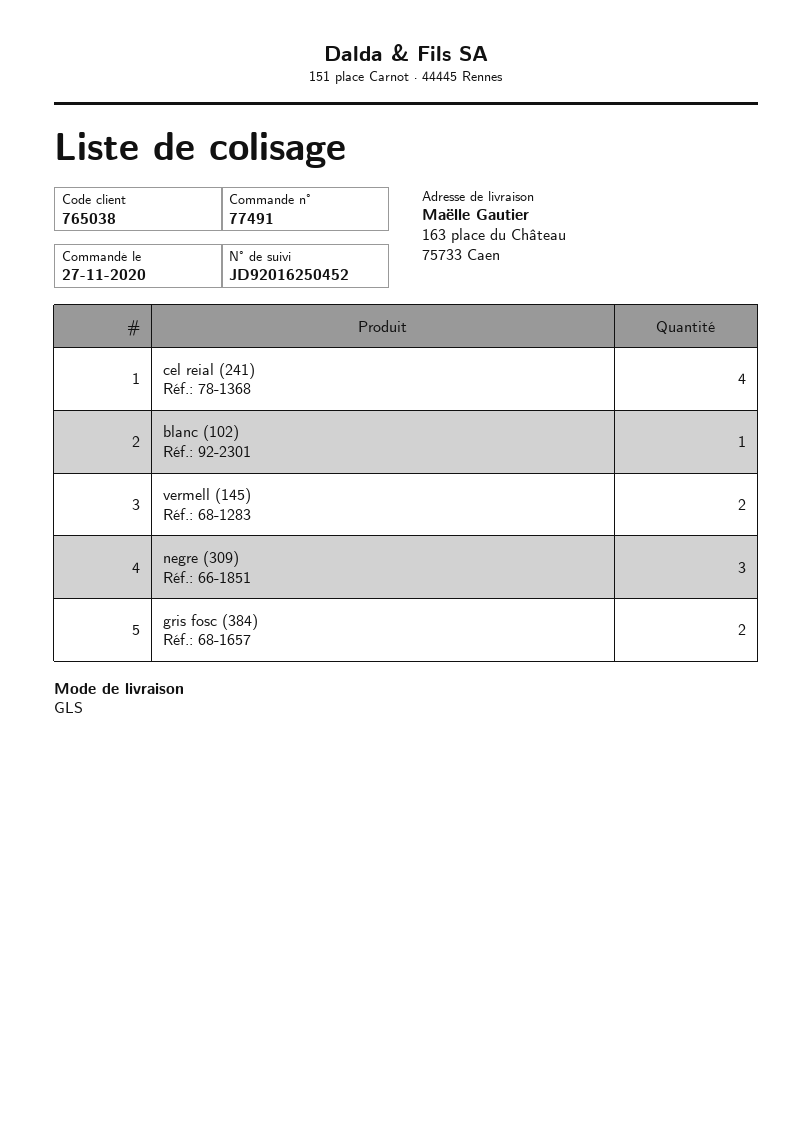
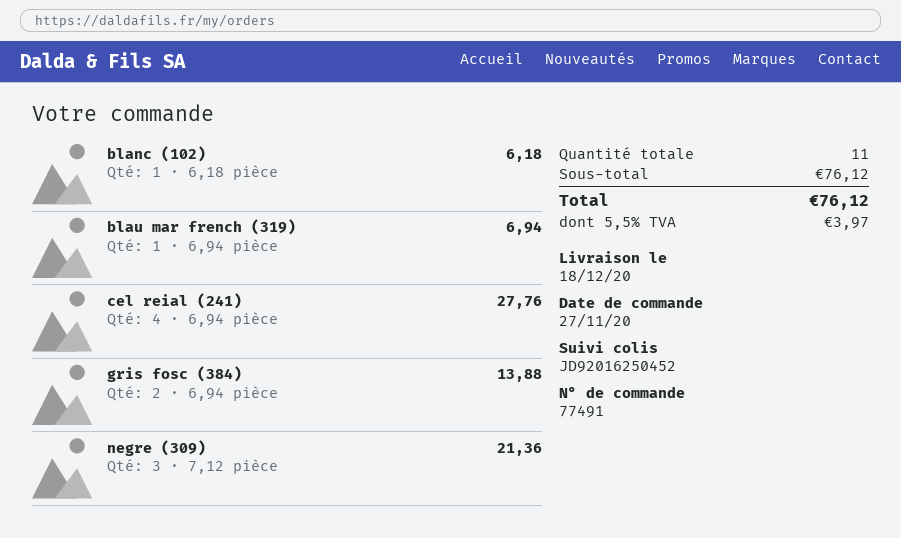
vermell (145): 2 -> none
blau mar french (319): none -> 1

